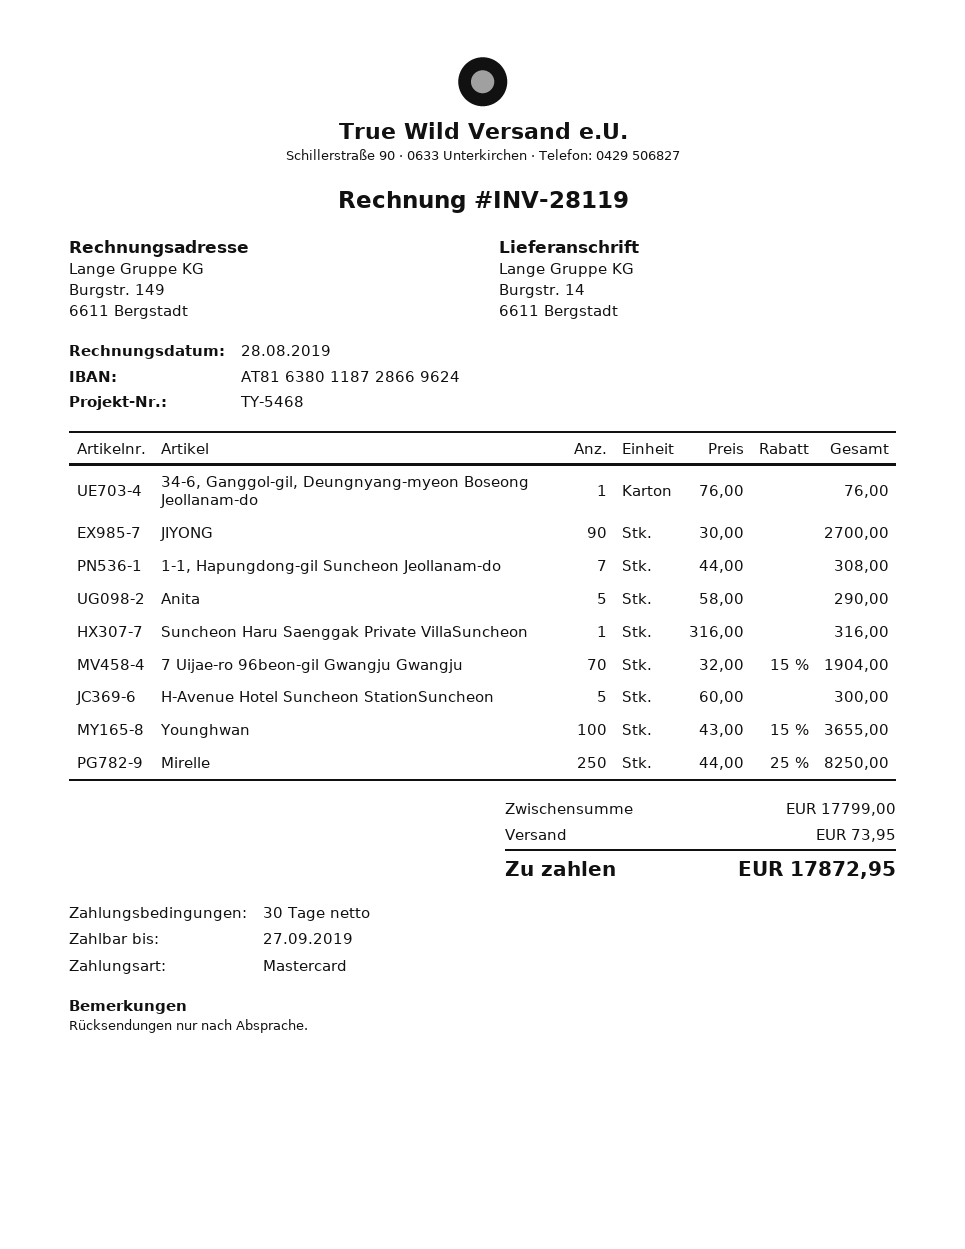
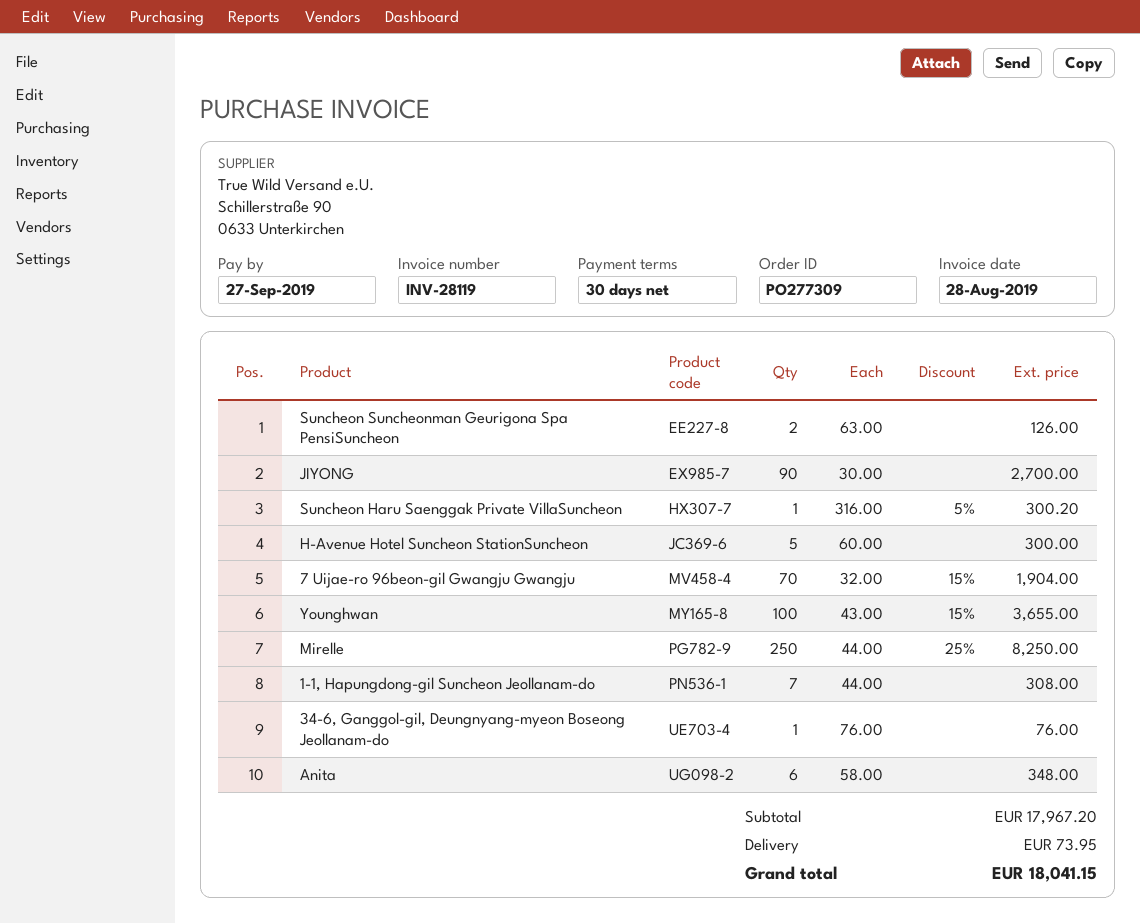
Anita: 5 x 58.00 = 290.00 -> 6 x 58.00 = 348.00
Suncheon Haru Saenggak Private VillaSuncheon: 1 x 316.00 = 316.00 -> 1 x 316.00 - 5% = 300.20
Suncheon Suncheonman Geurigona Spa PensiSuncheon: none -> 2 x 63.00 = 126.00
subtotal: 17799.00 -> 17967.20
total: 17872.95 -> 18041.15

